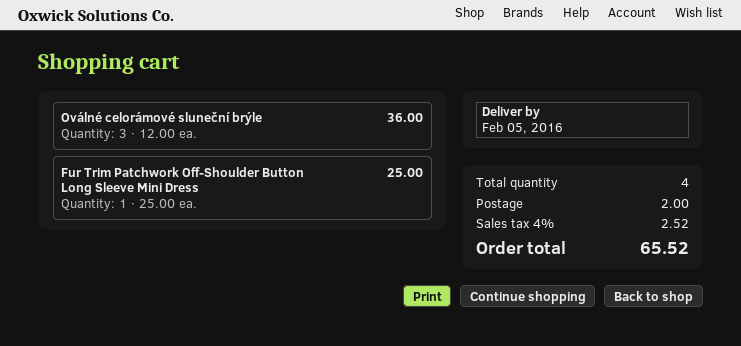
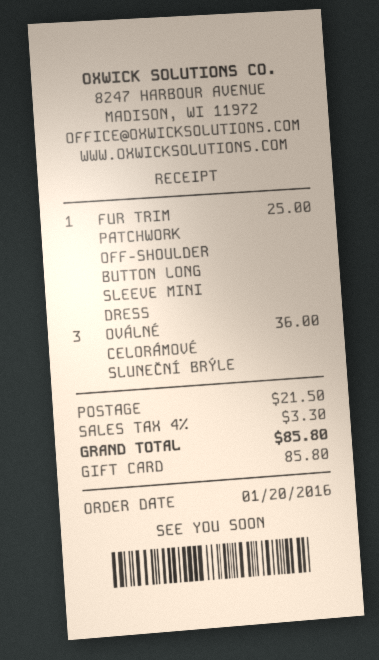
shipping: 2.00 -> 21.50
tax: 4% = 2.52 -> 4% = 3.30
total: 65.52 -> 85.80

